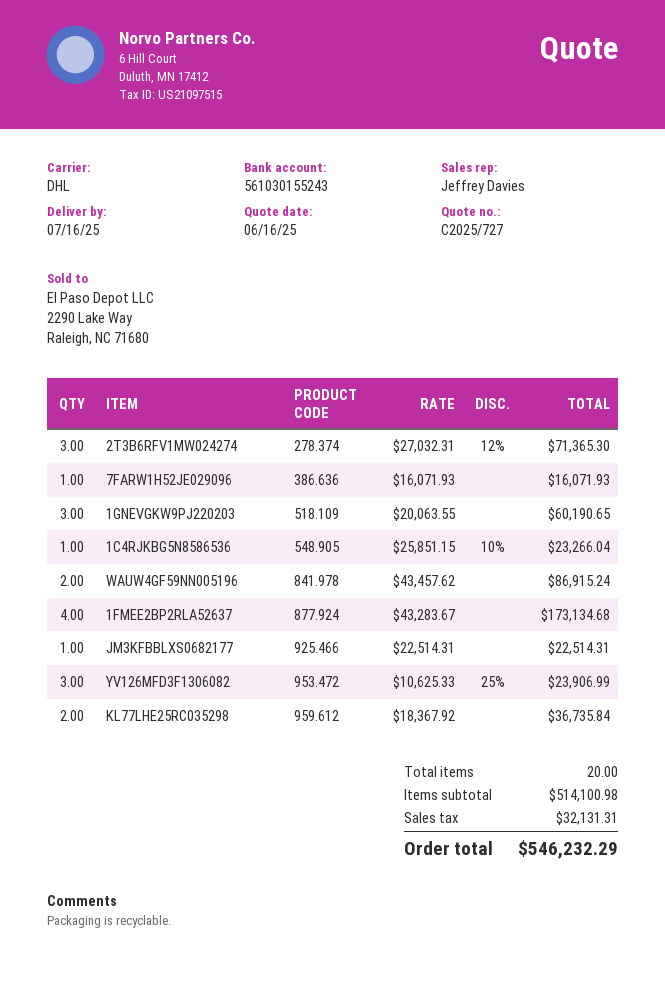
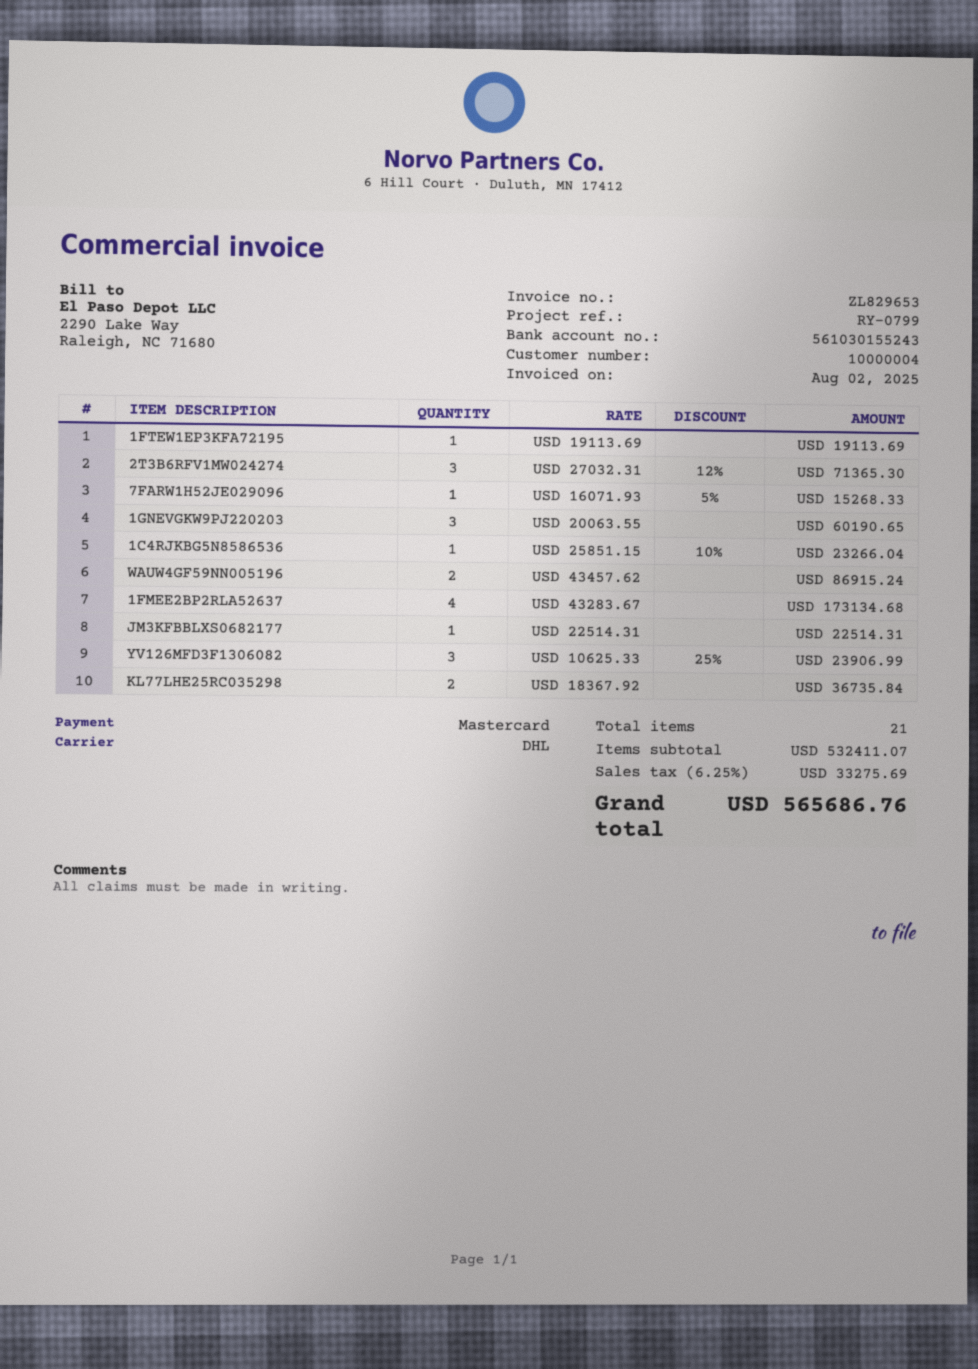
7FARW1H52JE029096: 1 x 16071.93 = 16071.93 -> 1 x 16071.93 - 5% = 15268.33
1FTEW1EP3KFA72195: none -> 1 x 19113.69 = 19113.69
total quantity: 20 -> 21
subtotal: 514100.98 -> 532411.07
tax: 32131.31 -> 33275.69
total: 546232.29 -> 565686.76

